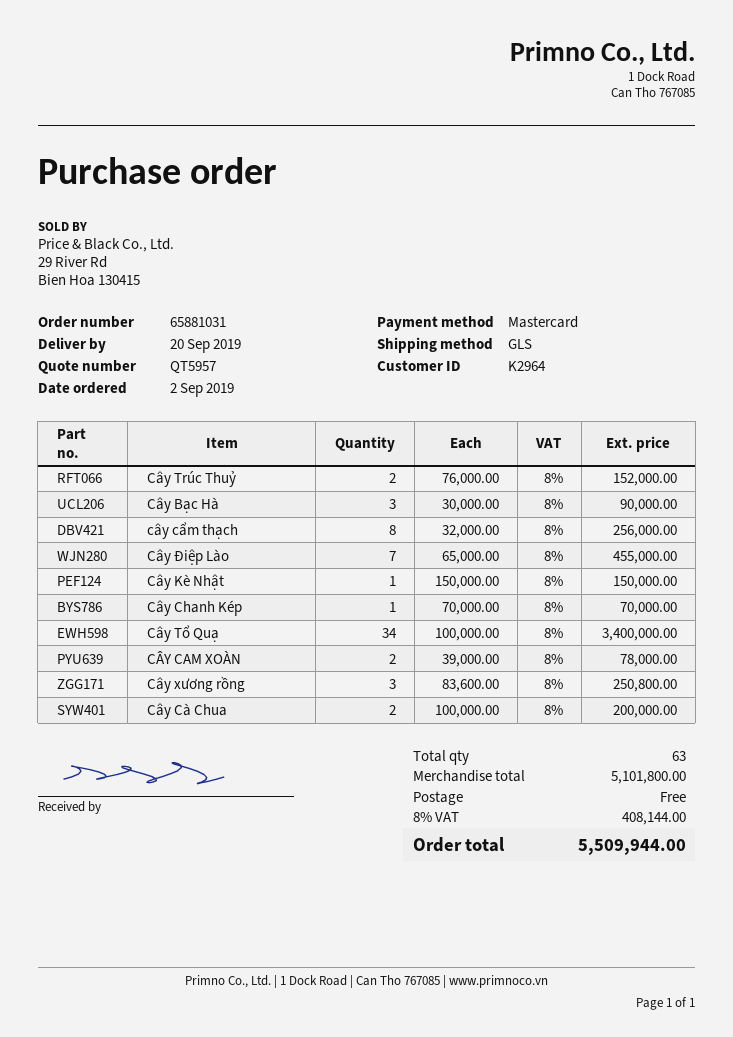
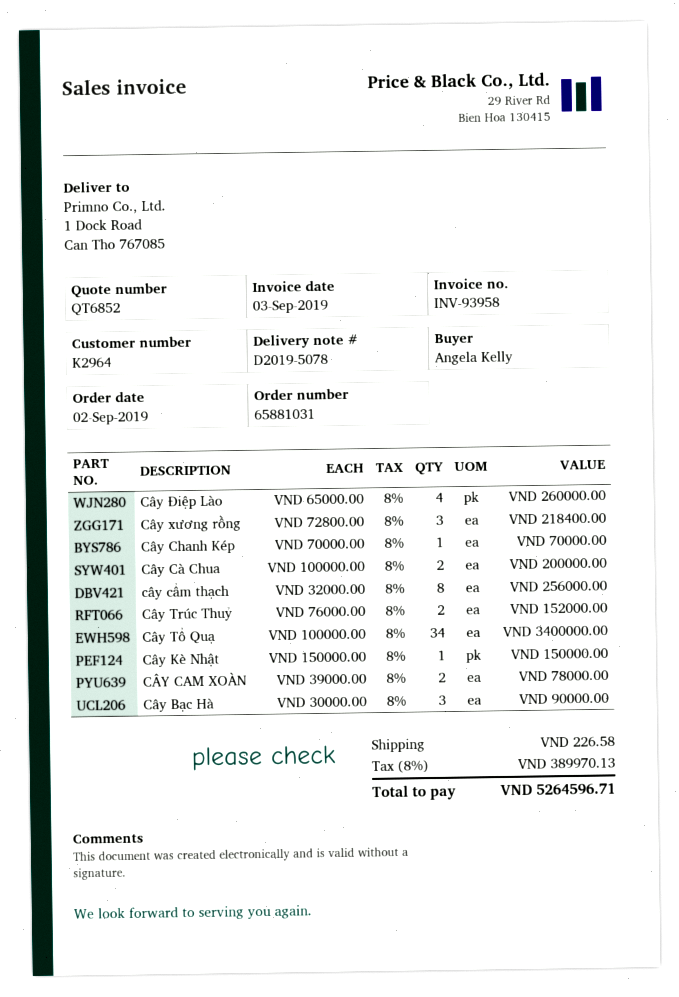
quote number: QT5957 -> QT6852
Cây Điệp Lào: 7 x 65000.00 = 455000.00 -> 4 x 65000.00 = 260000.00
Cây xương rồng: 3 x 83600.00 = 250800.00 -> 3 x 72800.00 = 218400.00
shipping: 0.00 -> 226.58
tax: 8% = 408144.00 -> 8% = 389970.13
total: 5509944.00 -> 5264596.71

